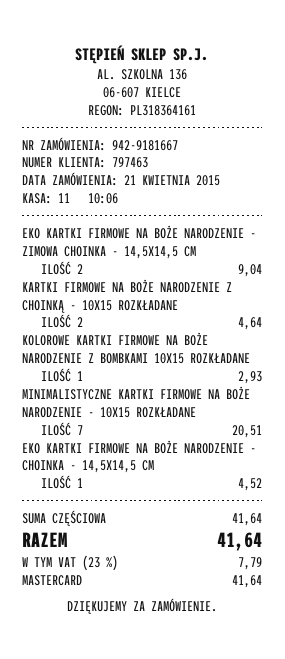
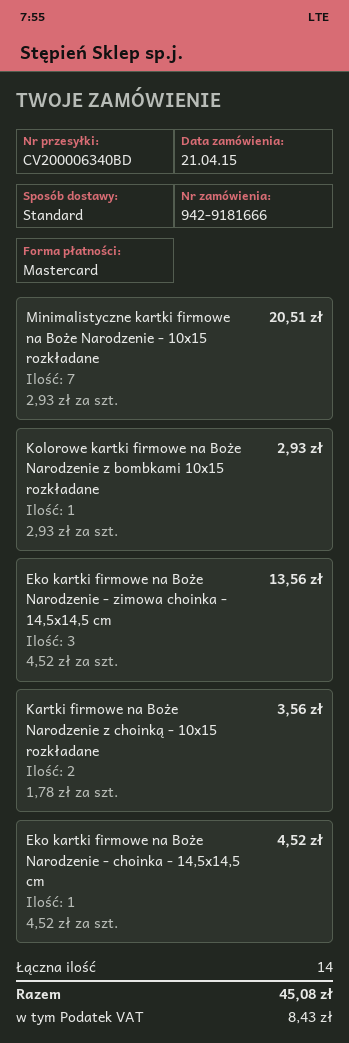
order number: 942-9181667 -> 942-9181666
EKO KARTKI FIRMOWE NA BOŻE NARODZENIE - ZIMOWA CHOINKA - 14,5X14,5 CM: 2 for 9.04 -> 3 for 13.56
KARTKI FIRMOWE NA BOŻE NARODZENIE Z CHOINKĄ - 10X15 ROZKŁADANE: 2 for 4.64 -> 2 for 3.56
tax: 7.79 -> 8.43
total: 41.64 -> 45.08

